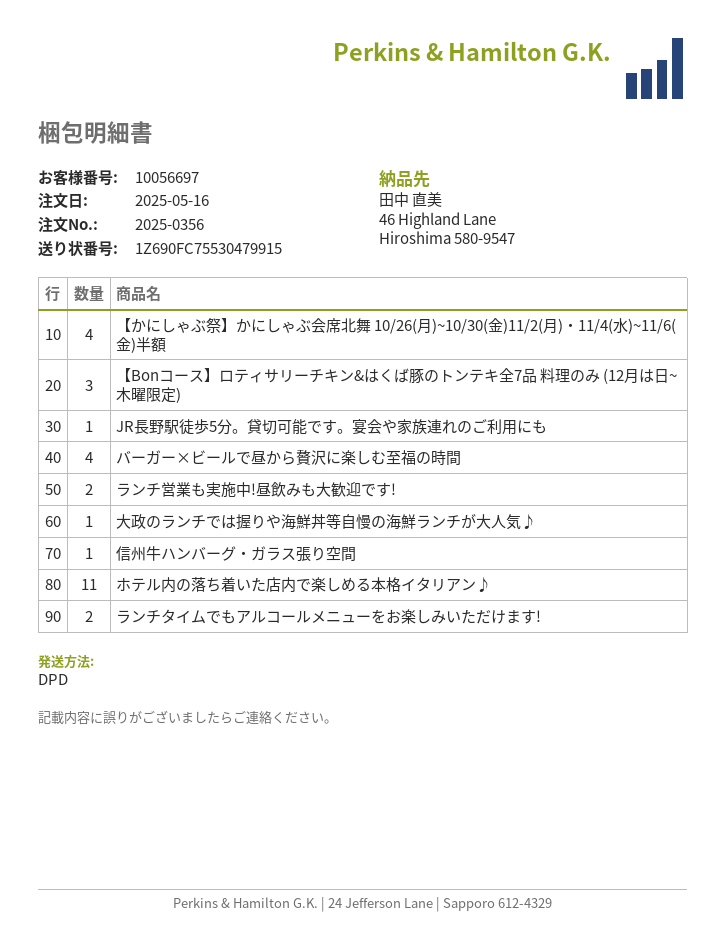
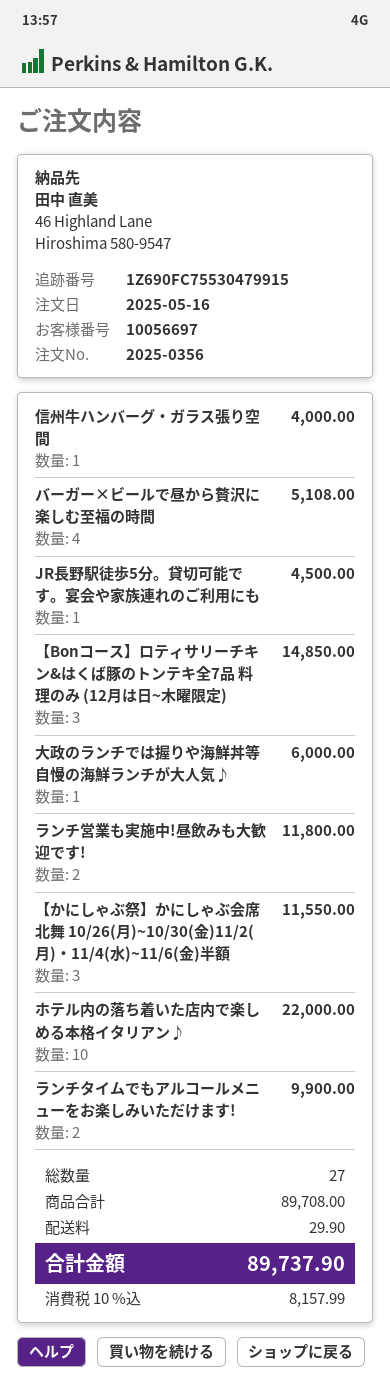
【かにしゃぶ祭】かにしゃぶ会席北舞 10/26(月)~10/30(金)11/2(月)・11/4(水)~11/6(金)半額: 4 -> 3
ホテル内の落ち着いた店内で楽しめる本格イタリアン♪: 11 -> 10

